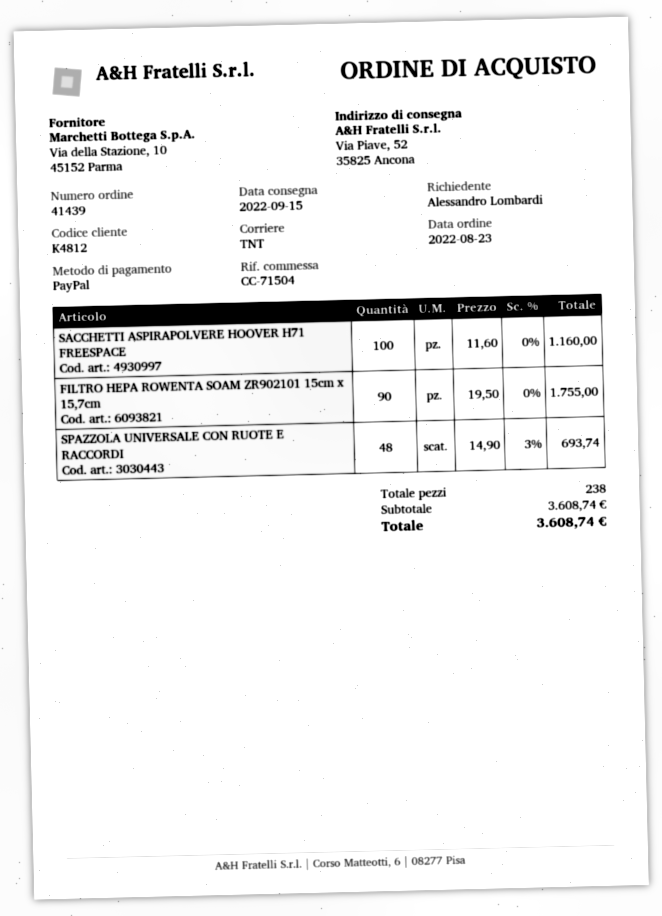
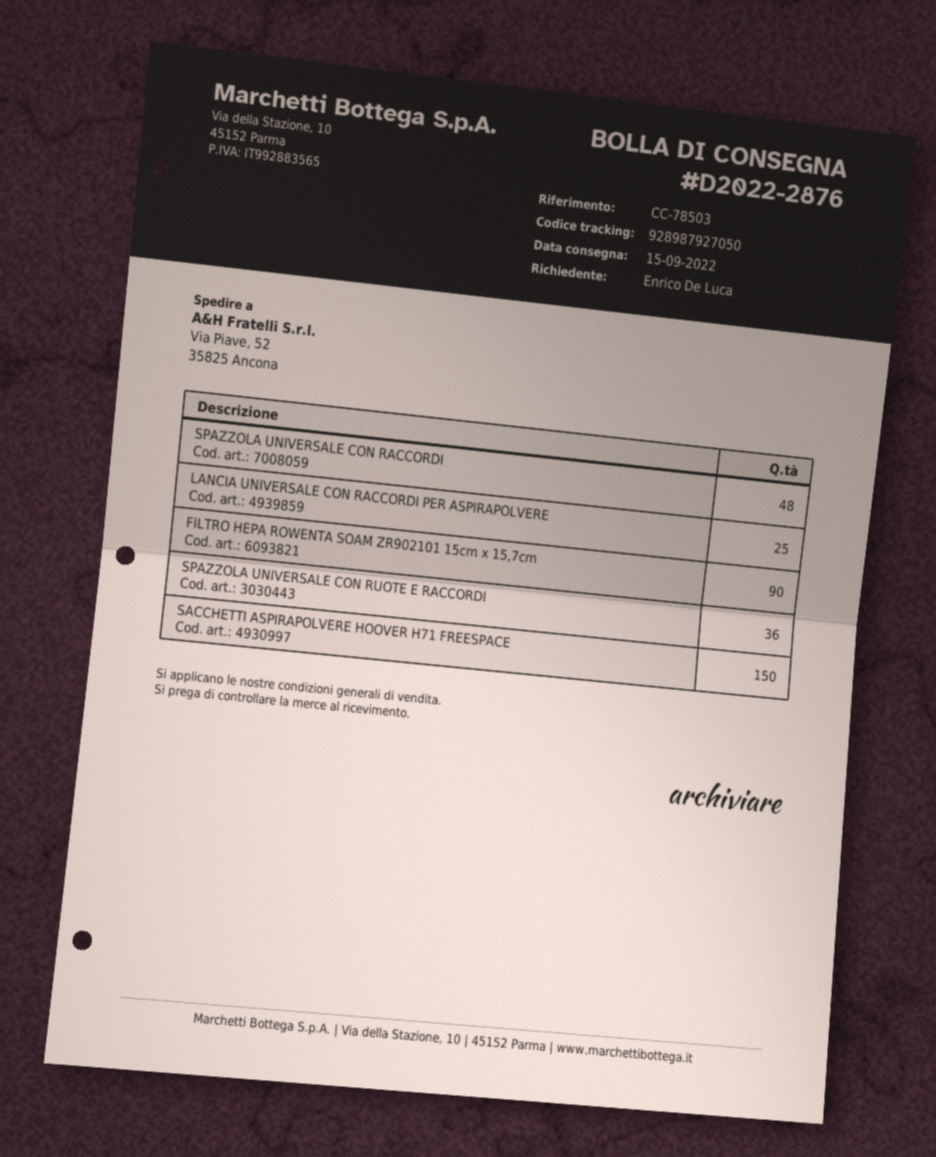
reference: CC-71504 -> CC-78503
ordered by: Alessandro Lombardi -> Enrico De Luca
SACCHETTI ASPIRAPOLVERE HOOVER H71 FREESPACE: 100 -> 150
SPAZZOLA UNIVERSALE CON RUOTE E RACCORDI: 48 -> 36
SPAZZOLA UNIVERSALE CON RACCORDI: none -> 48
LANCIA UNIVERSALE CON RACCORDI PER ASPIRAPOLVERE: none -> 25

